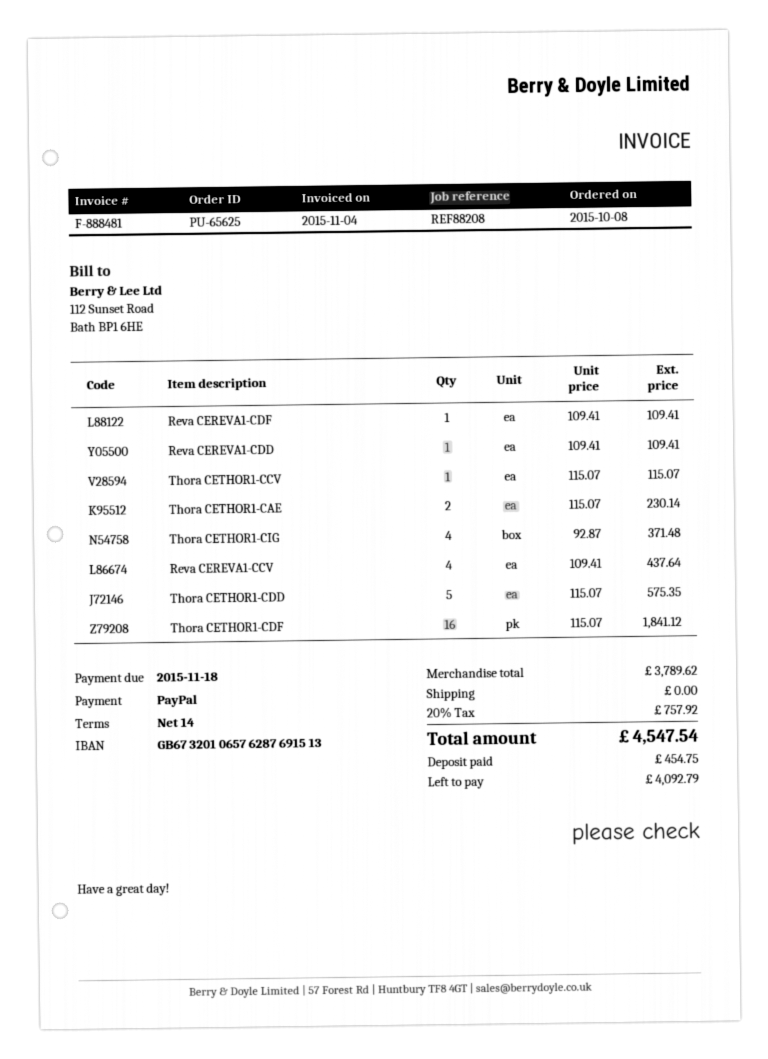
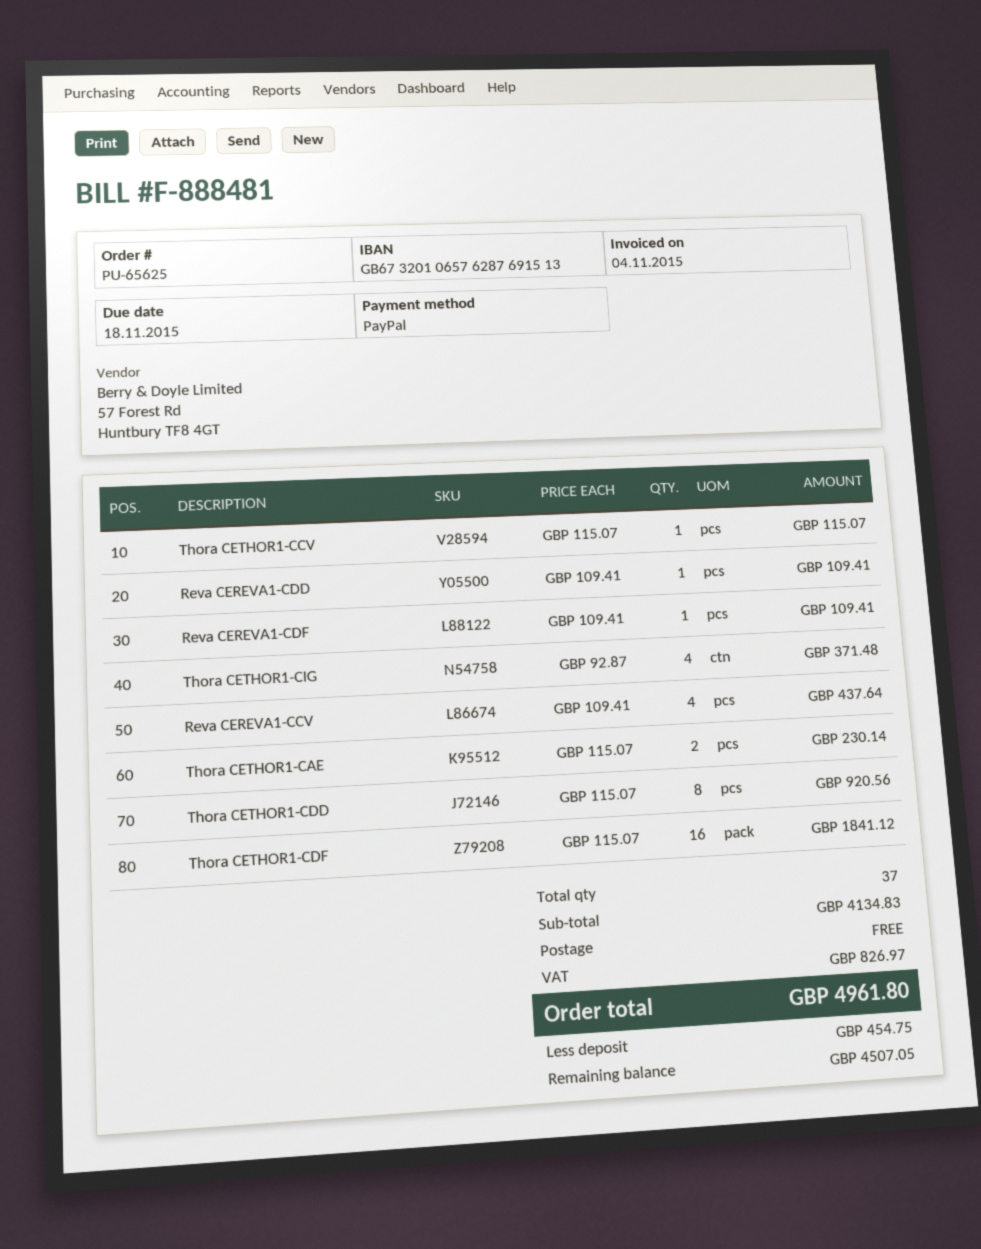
Thora CETHOR1-CDD: 5 x 115.07 = 575.35 -> 8 x 115.07 = 920.56
subtotal: 3789.62 -> 4134.83
tax: 757.92 -> 826.97
total: 4547.54 -> 4961.80
balance: 4092.79 -> 4507.05

